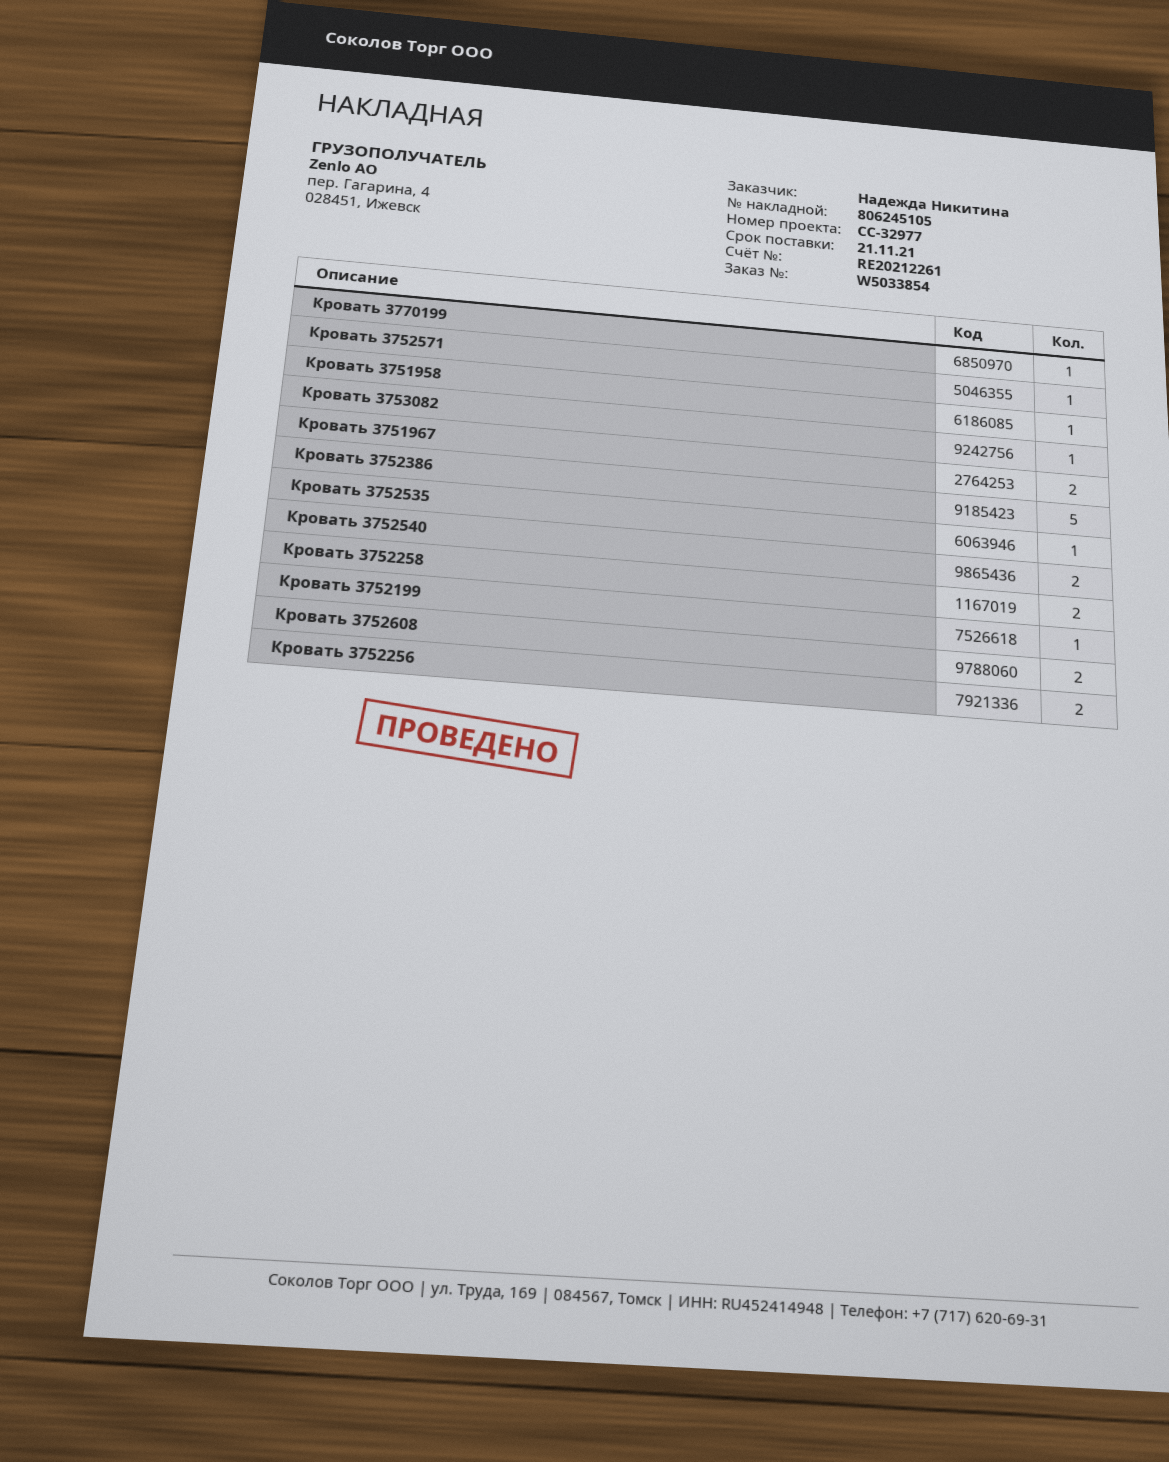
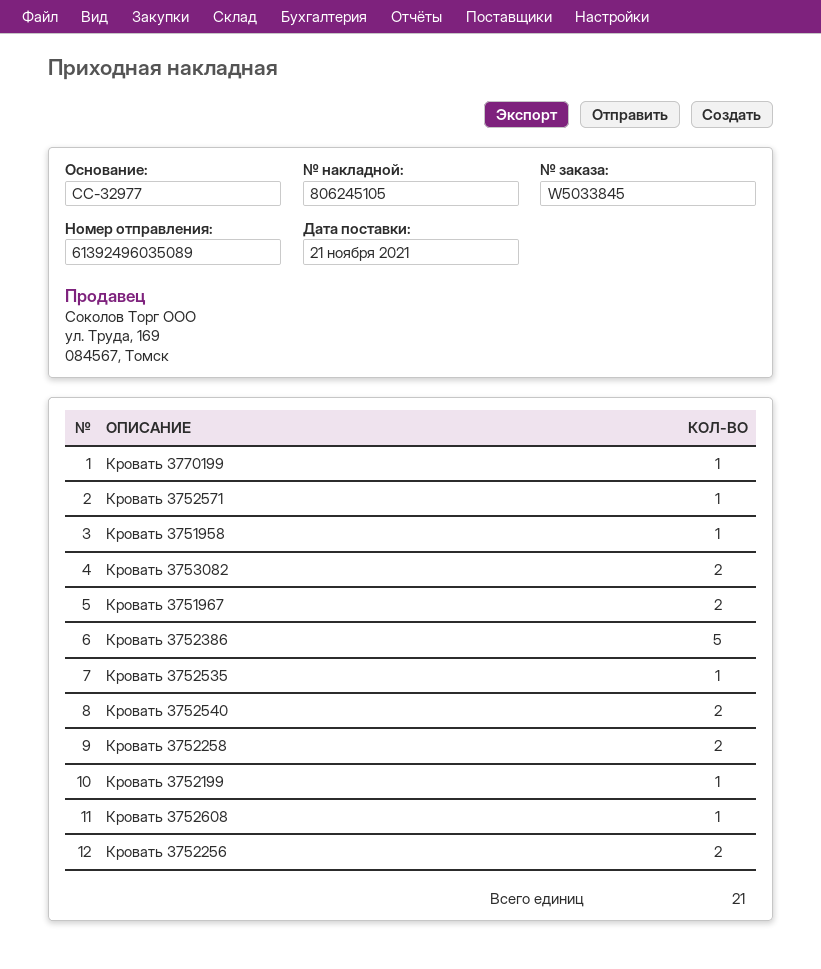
order number: W5033854 -> W5033845
Кровать 3753082: 1 -> 2
Кровать 3752608: 2 -> 1

